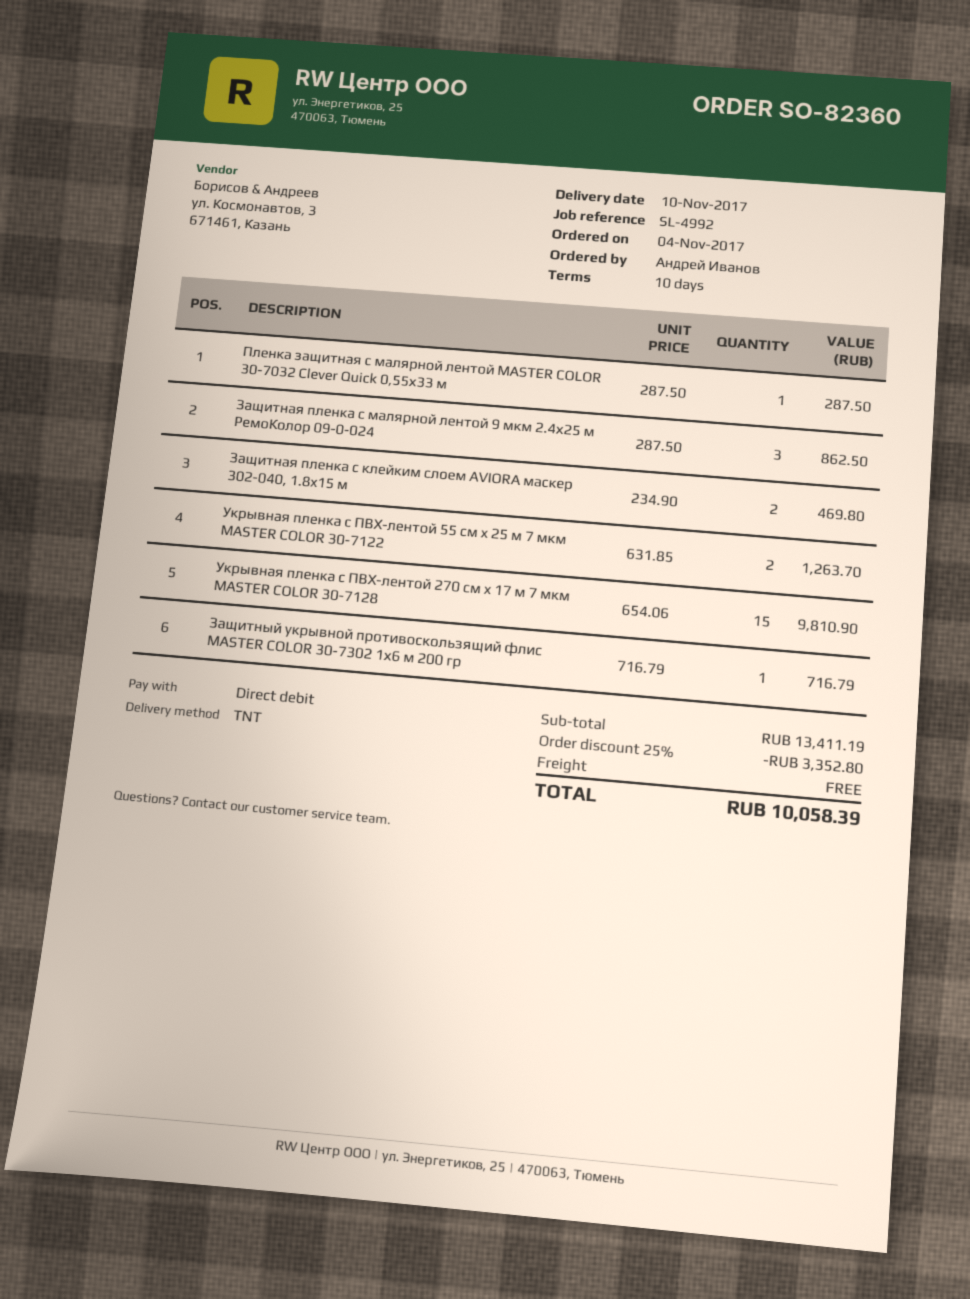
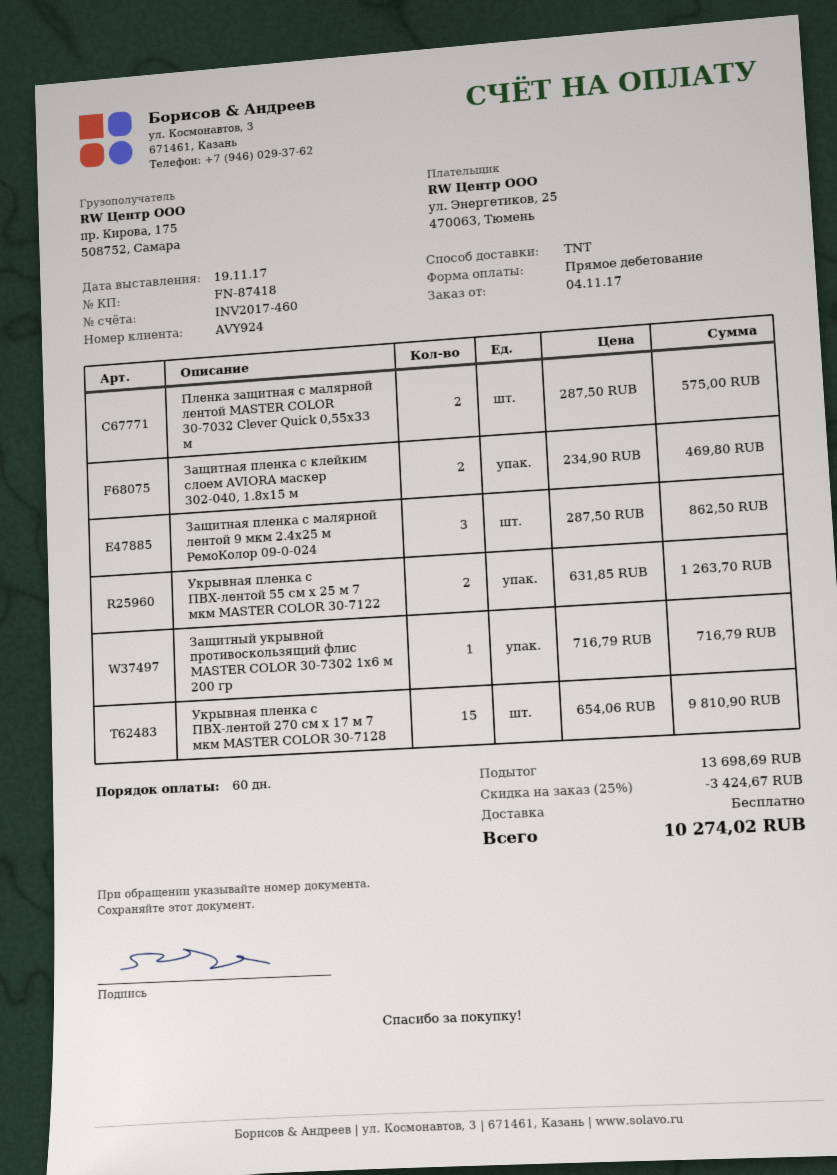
payment terms: 10 days -> 60 days
Пленка защитная с малярной лентой MASTER COLOR 30-7032 Clever Quick 0,55х33 м: 1 x 287.50 = 287.50 -> 2 x 287.50 = 575.00
subtotal: 13411.19 -> 13698.69
discount: 25% = 3352.80 -> 25% = 3424.67
total: 10058.39 -> 10274.02

